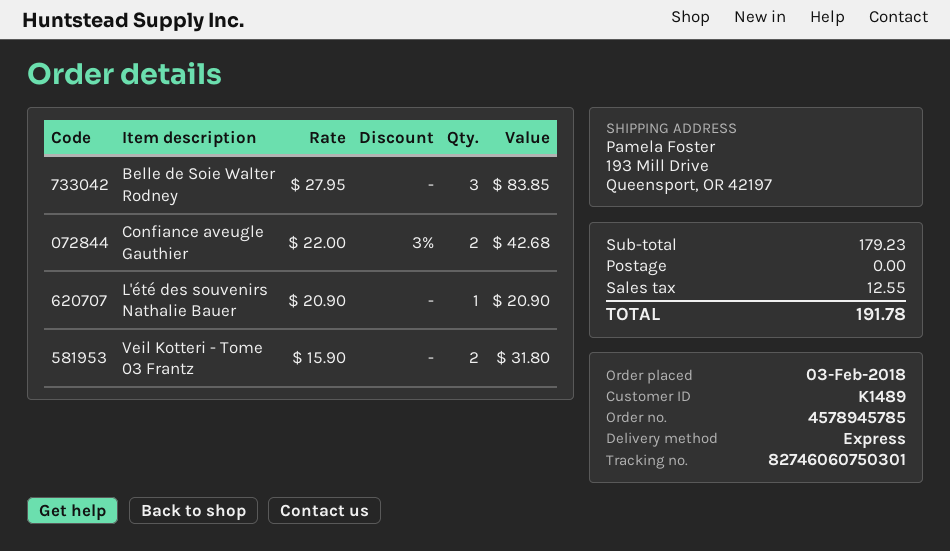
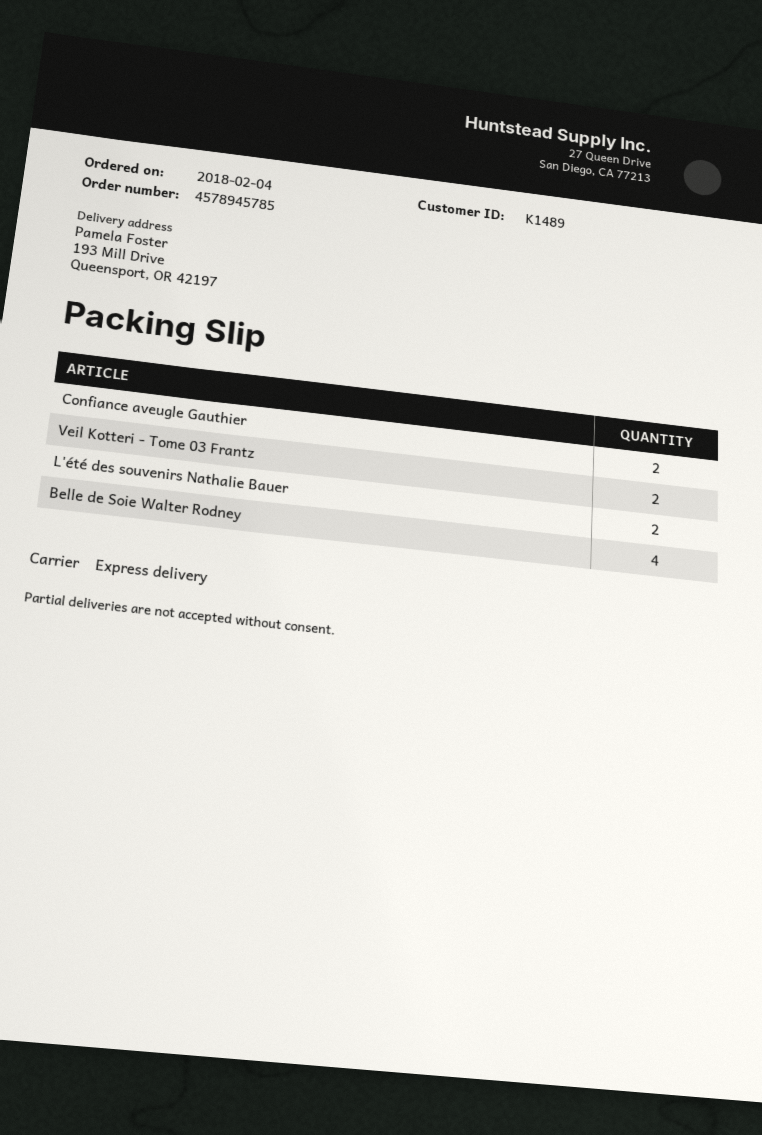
order date: 2018-02-03 -> 2018-02-04
Belle de Soie Walter Rodney: 3 -> 4
L'été des souvenirs Nathalie Bauer: 1 -> 2

